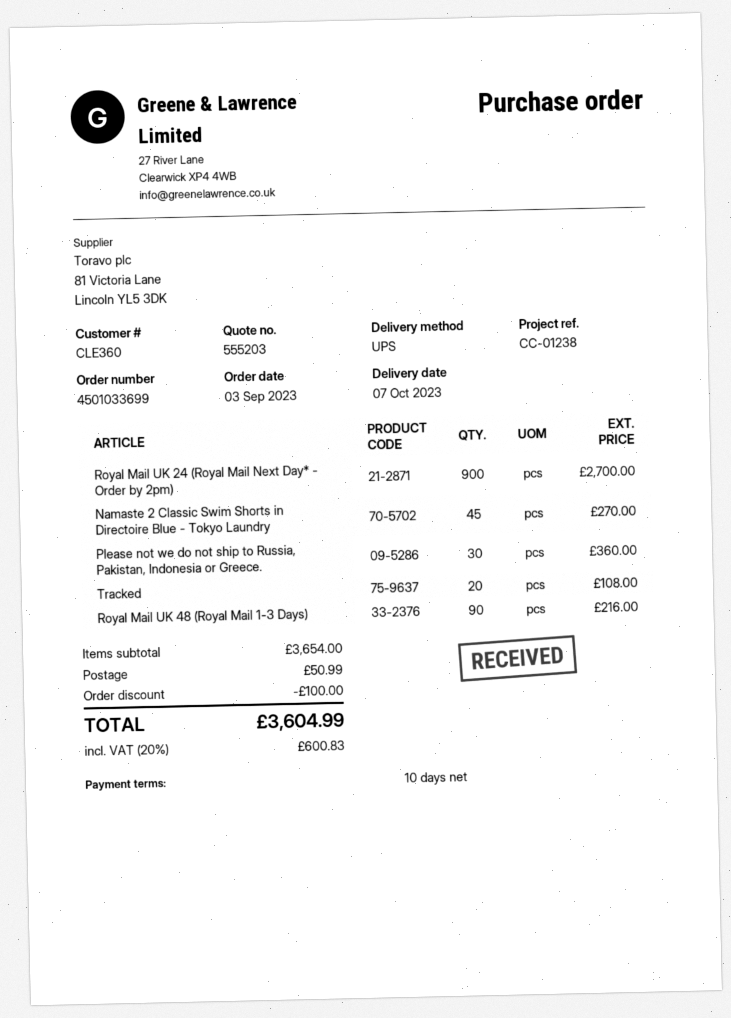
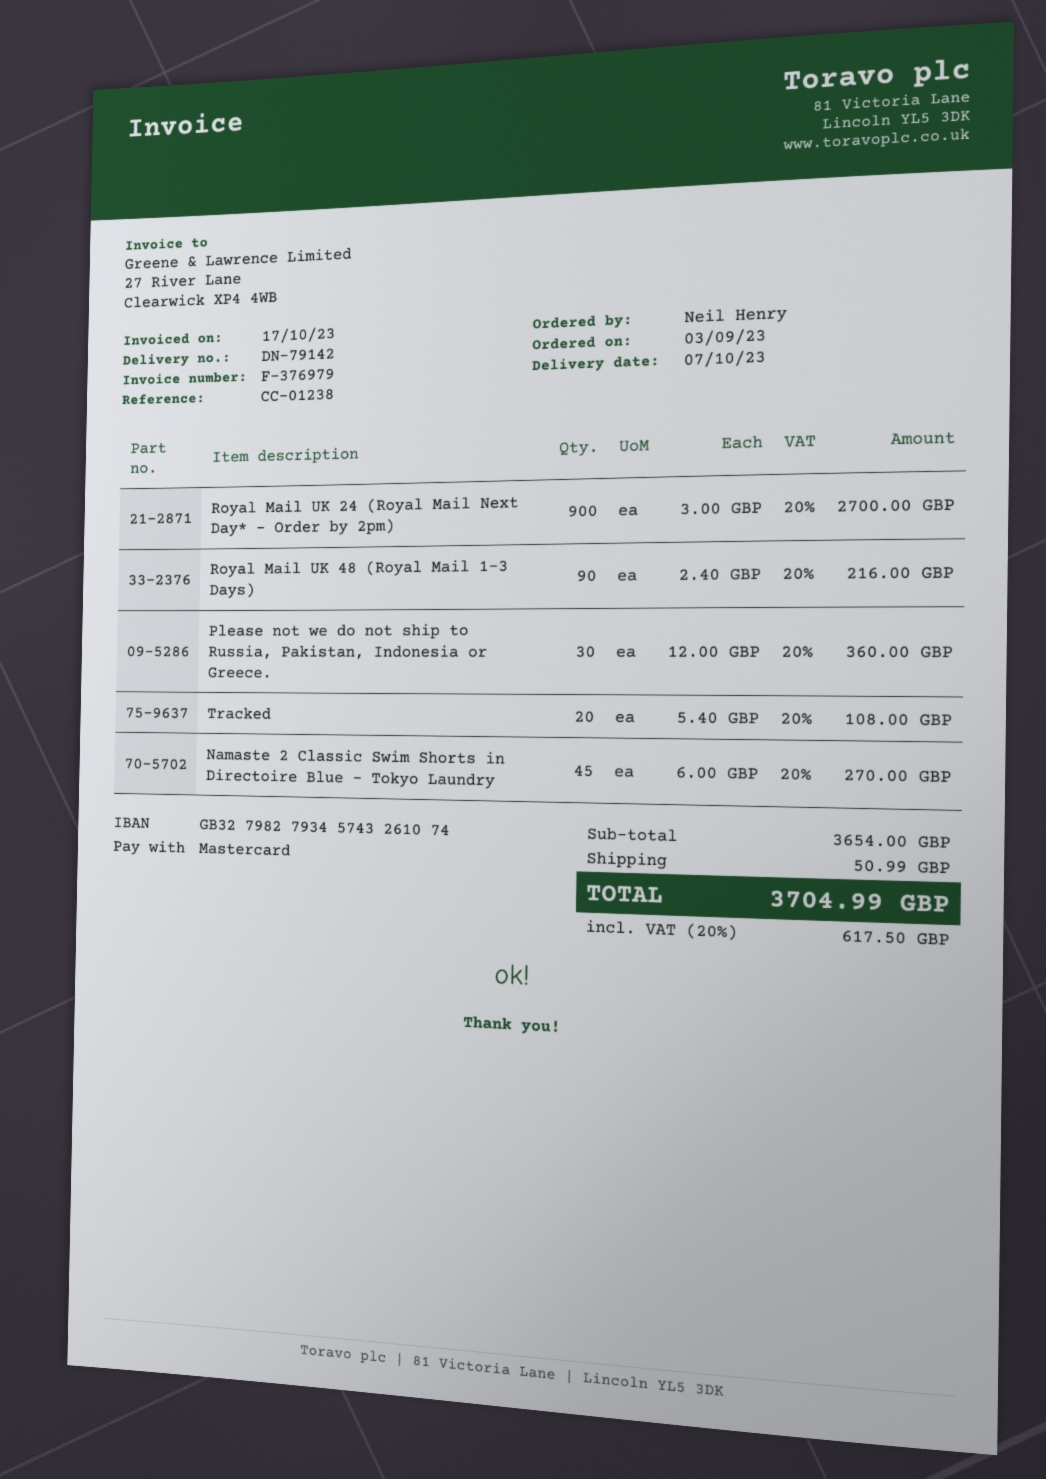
discount: 100.00 -> none
tax: 20% = 600.83 -> 20% = 617.50
total: 3604.99 -> 3704.99

